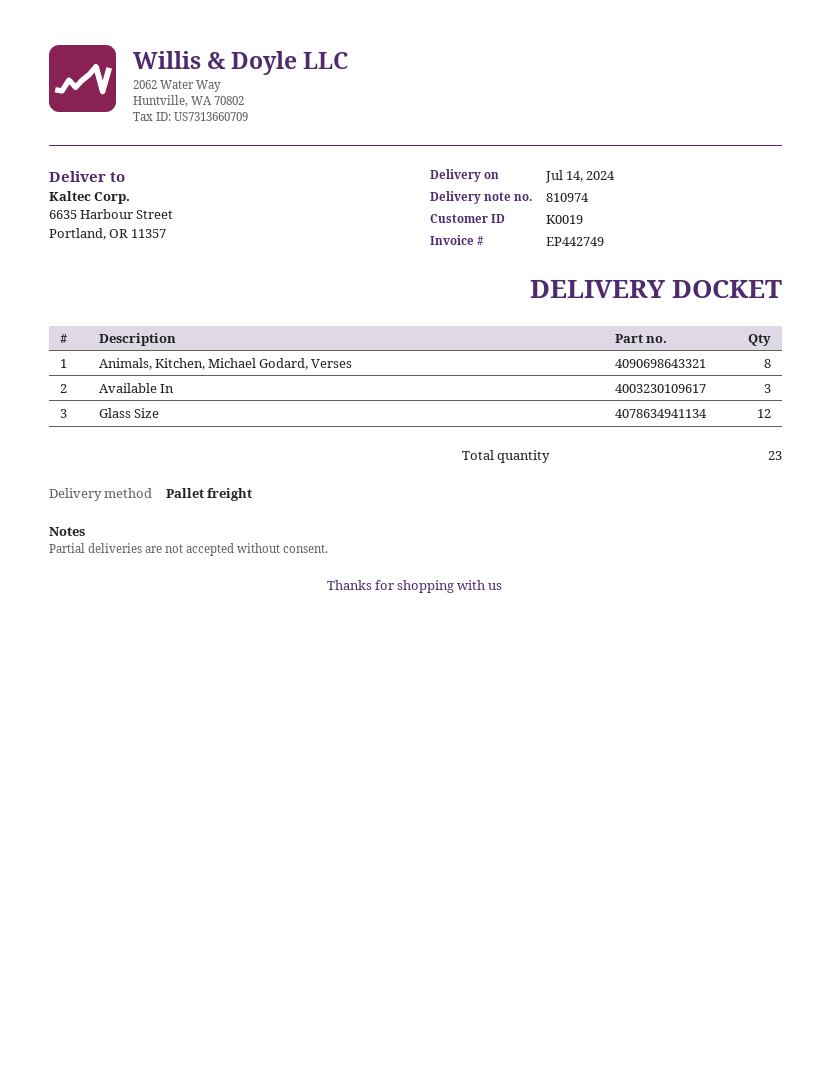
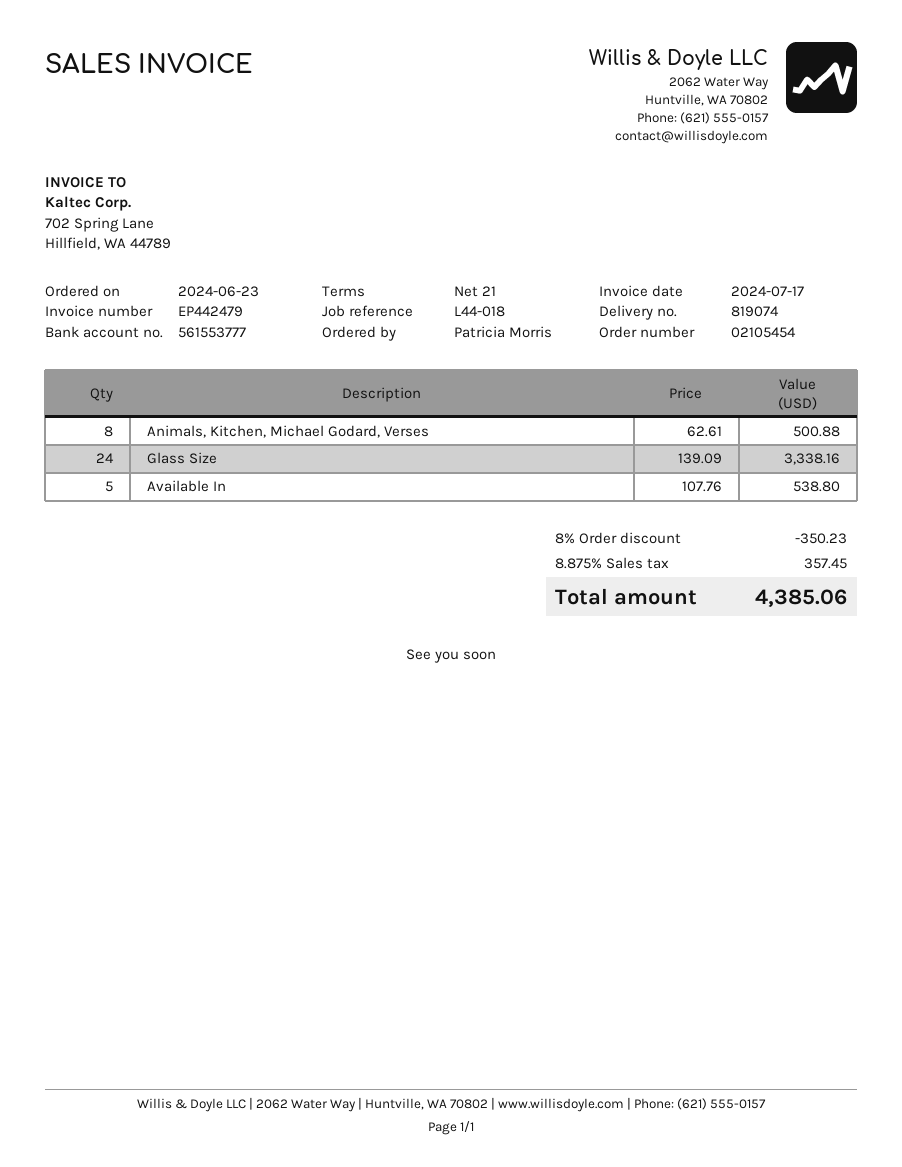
delivery note number: 810974 -> 819074
invoice number: EP442749 -> EP442479
Available In: 3 -> 5
Glass Size: 12 -> 24

